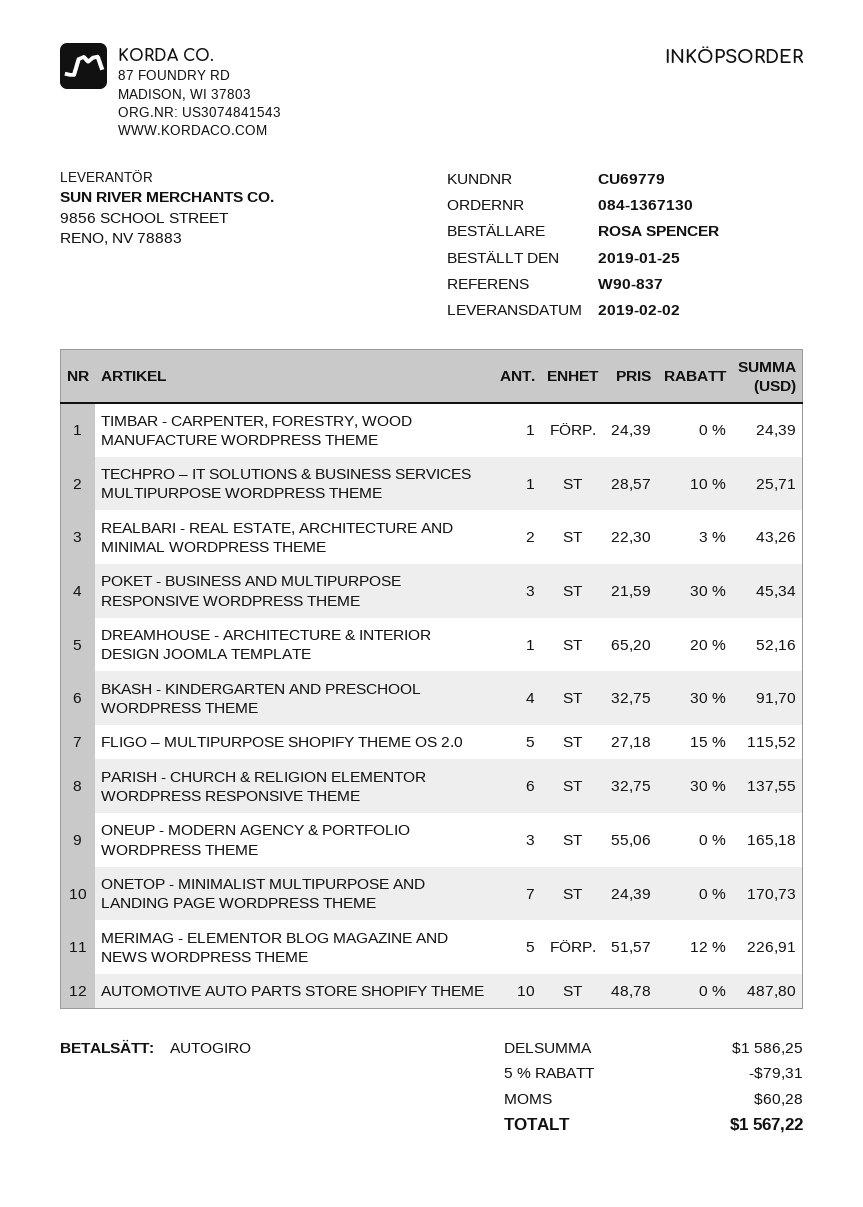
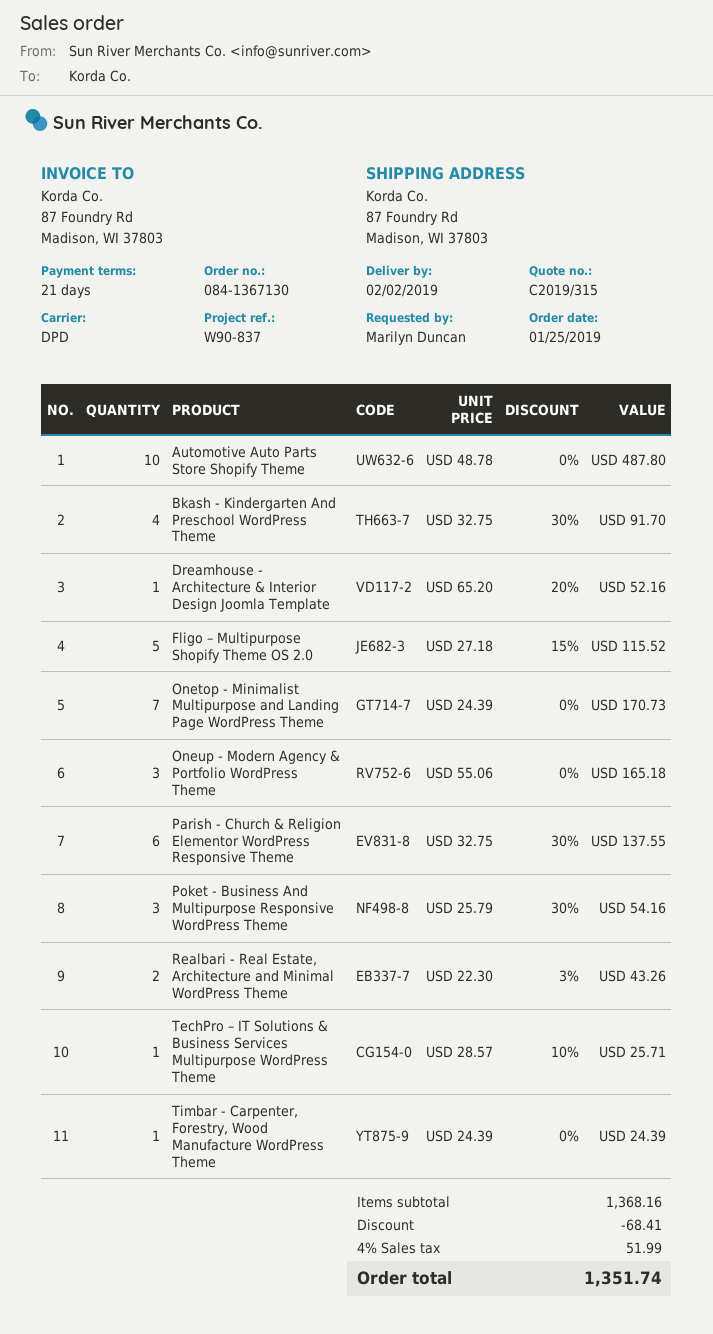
ordered by: ROSA SPENCER -> Marilyn Duncan
POKET - BUSINESS AND MULTIPURPOSE RESPONSIVE WORDPRESS THEME: 3 x 21.59 - 30% = 45.34 -> 3 x 25.79 - 30% = 54.16
MERIMAG - ELEMENTOR BLOG MAGAZINE AND NEWS WORDPRESS THEME: 5 x 51.57 - 12% = 226.91 -> none
subtotal: 1586.25 -> 1368.16
discount: 79.31 -> 68.41
tax: 60.28 -> 51.99
total: 1567.22 -> 1351.74

